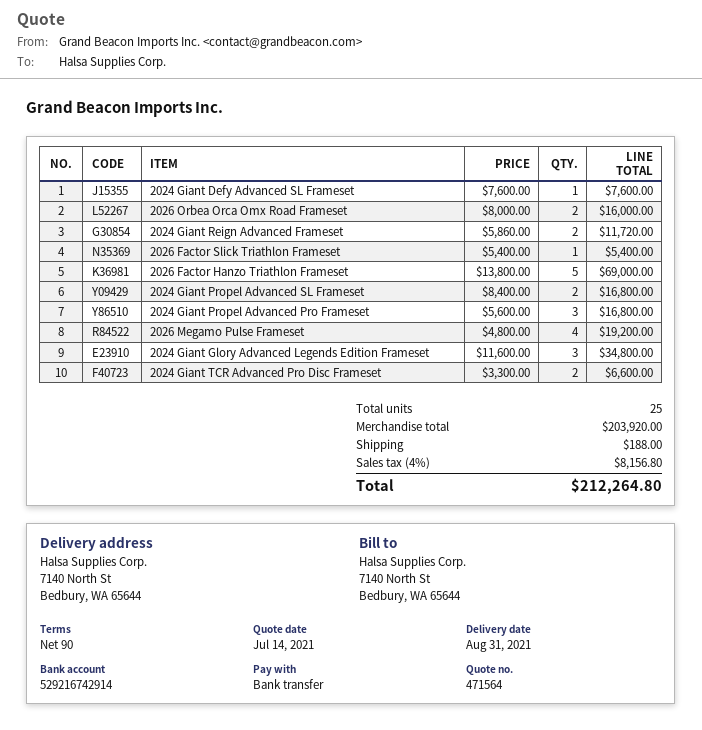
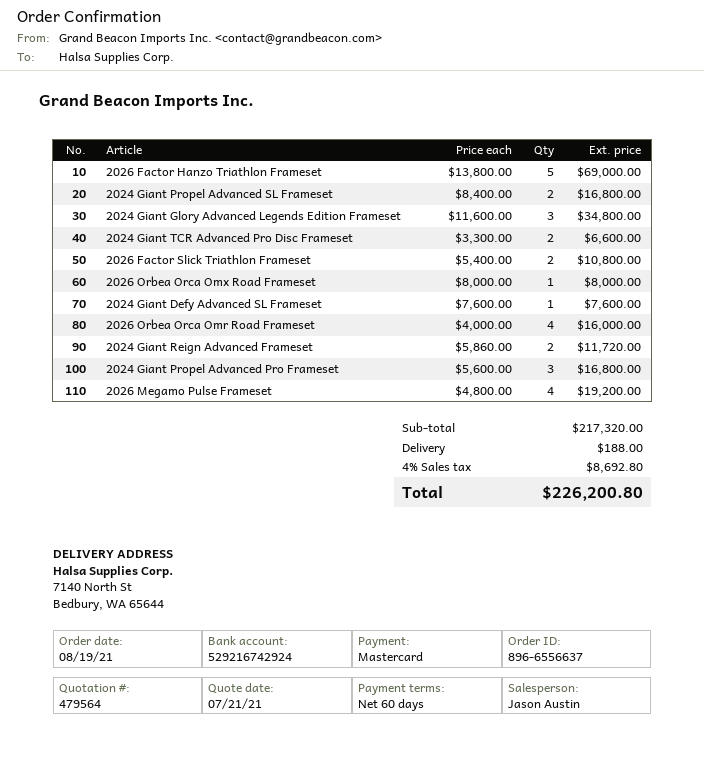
quote number: 471564 -> 479564
quote date: 2021-07-14 -> 2021-07-21
payment terms: 90 days -> 60 days
payment method: bank transfer -> Mastercard
bank account: 529216742914 -> 529216742924
2026 Orbea Orca Omx Road Frameset: 2 x 8000.00 = 16000.00 -> 1 x 8000.00 = 8000.00
2026 Factor Slick Triathlon Frameset: 1 x 5400.00 = 5400.00 -> 2 x 5400.00 = 10800.00
2026 Orbea Orca Omr Road Frameset: none -> 4 x 4000.00 = 16000.00
subtotal: 203920.00 -> 217320.00
tax: 4% = 8156.80 -> 4% = 8692.80
total: 212264.80 -> 226200.80

